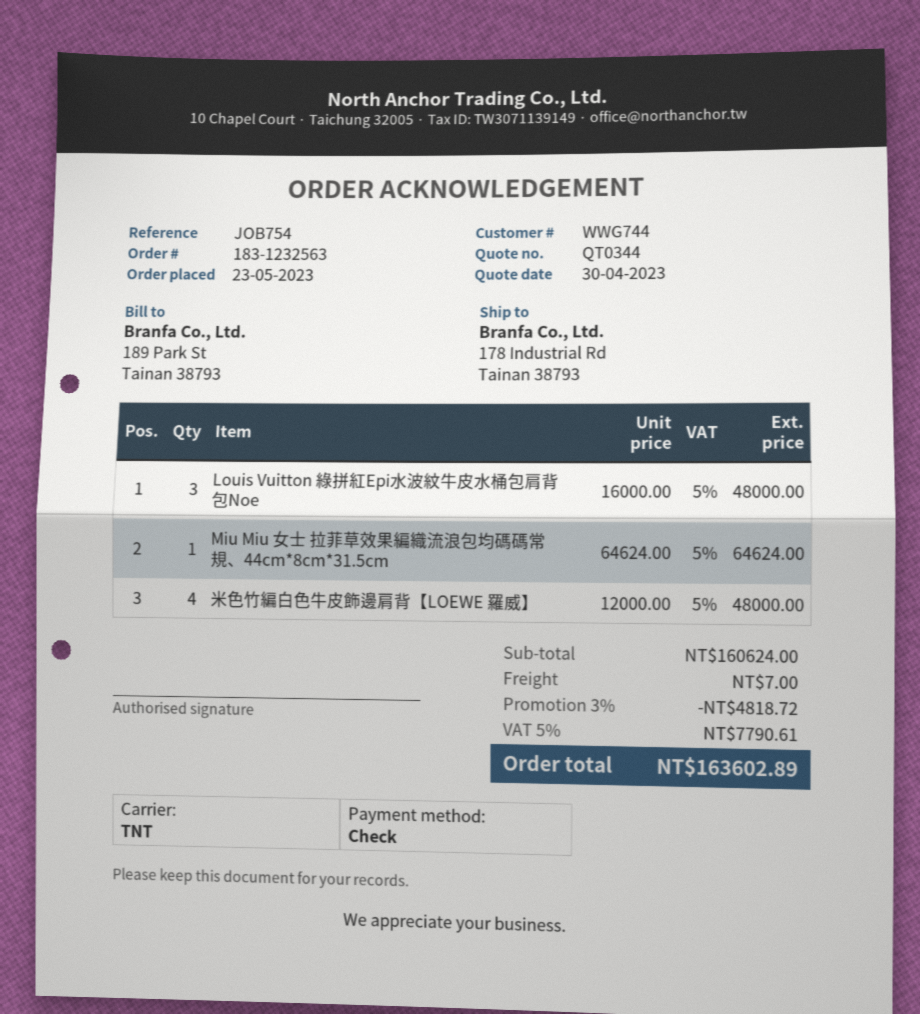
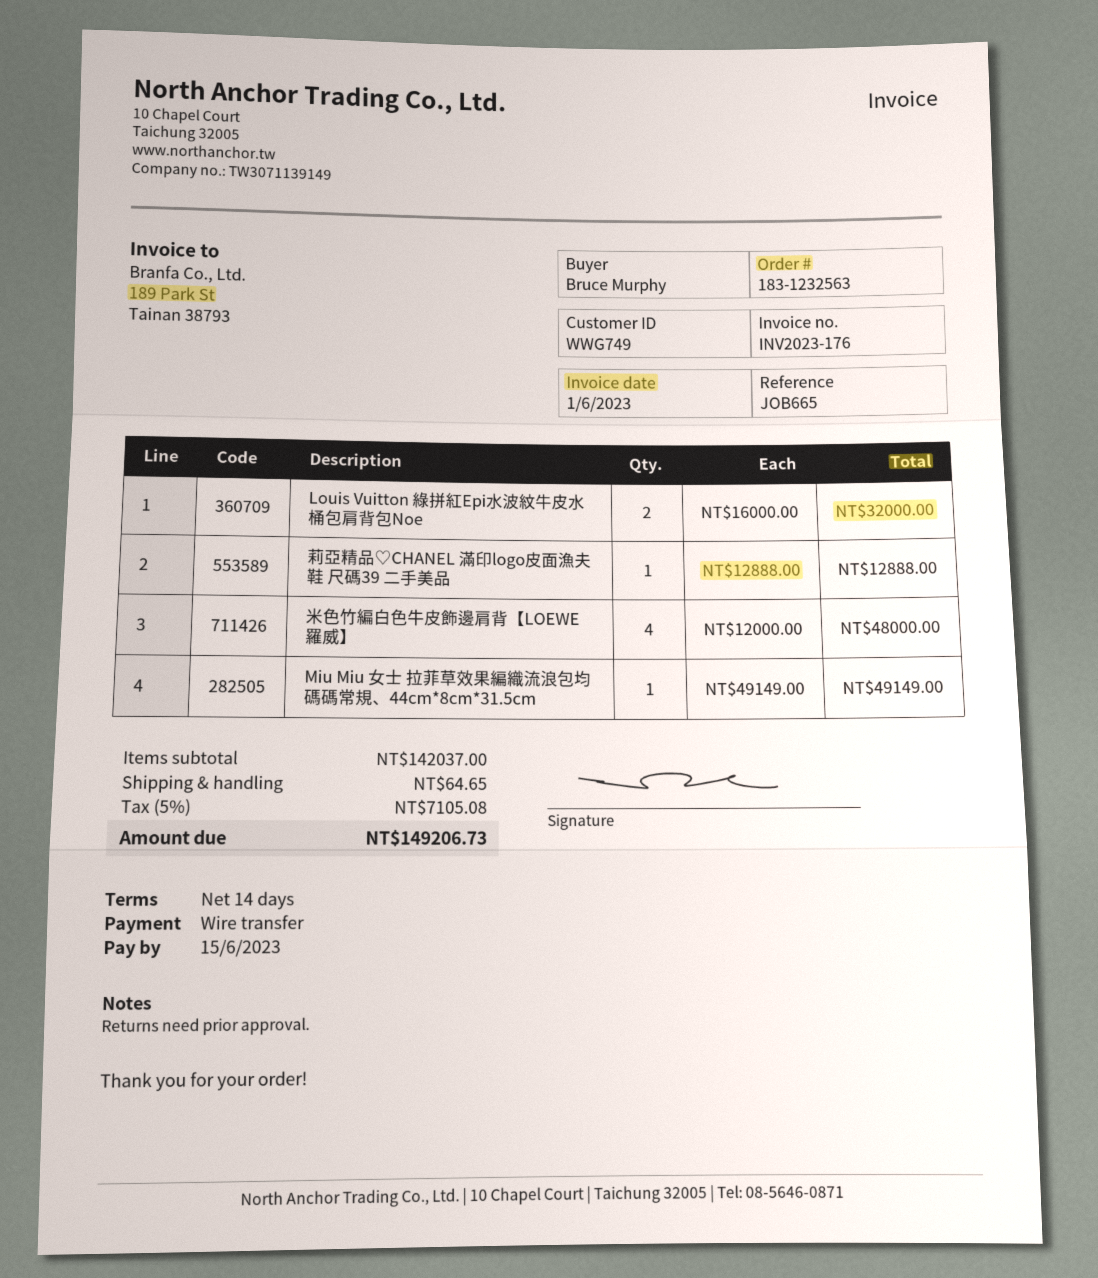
customer number: WWG744 -> WWG749
reference: JOB754 -> JOB665
payment method: cheque -> bank transfer
Louis Vuitton 綠拼紅Epi水波紋牛皮水桶包肩背包Noe: 3 x 16000.00 = 48000.00 -> 2 x 16000.00 = 32000.00
Miu Miu 女士 拉菲草效果編織流浪包均碼碼常規、44cm*8cm*31.5cm: 1 x 64624.00 = 64624.00 -> 1 x 49149.00 = 49149.00
莉亞精品♡CHANEL 滿印logo皮面漁夫鞋 尺碼39 二手美品: none -> 1 x 12888.00 = 12888.00
subtotal: 160624.00 -> 142037.00
discount: 3% = 4818.72 -> none
shipping: 7.00 -> 64.65
tax: 5% = 7790.61 -> 5% = 7105.08
total: 163602.89 -> 149206.73

